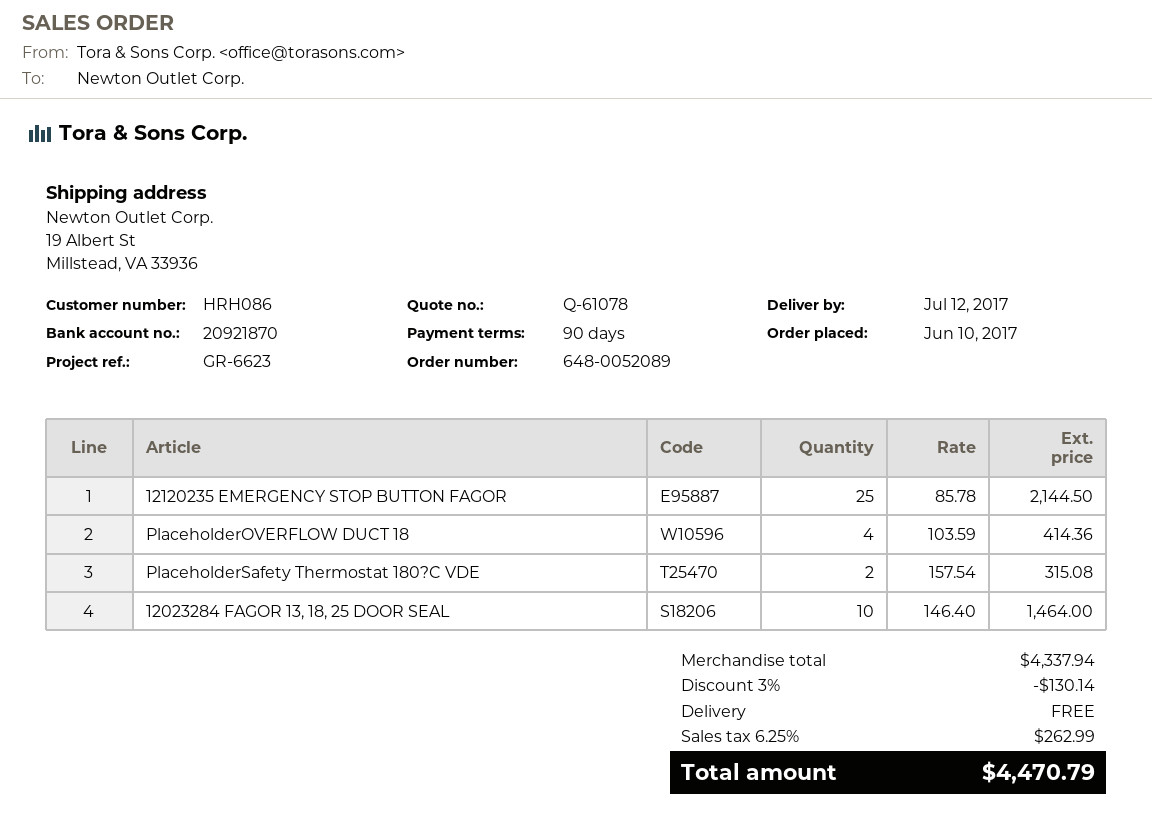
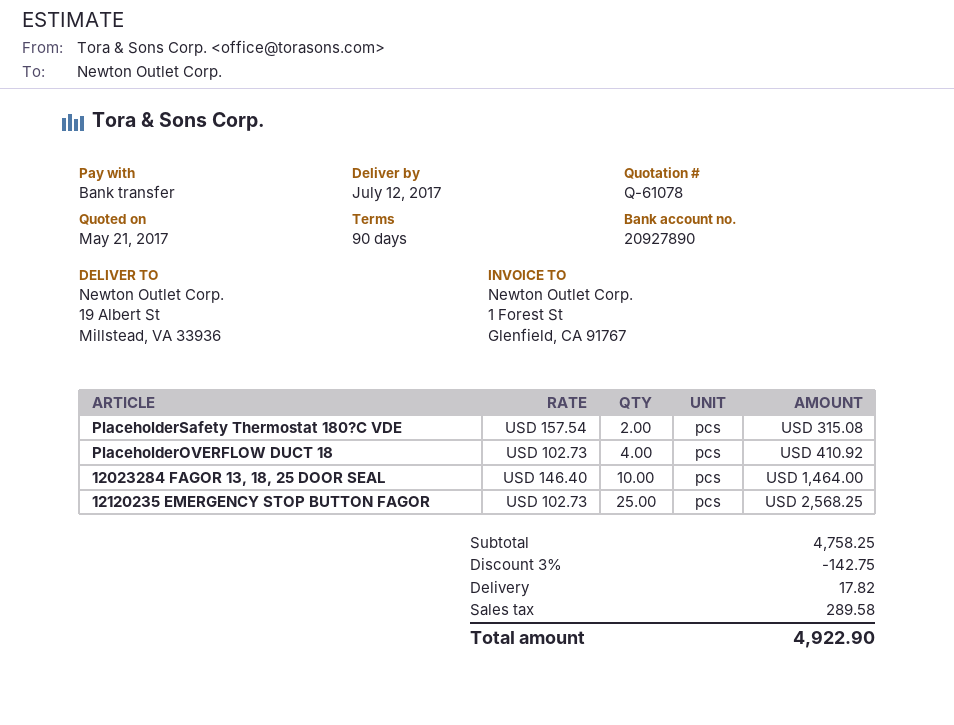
bank account: 20921870 -> 20927890
12120235 EMERGENCY STOP BUTTON FAGOR: 25 x 85.78 = 2144.50 -> 25 x 102.73 = 2568.25
PlaceholderOVERFLOW DUCT 18: 4 x 103.59 = 414.36 -> 4 x 102.73 = 410.92
subtotal: 4337.94 -> 4758.25
discount: 3% = 130.14 -> 3% = 142.75
shipping: 0.00 -> 17.82
tax: 262.99 -> 289.58
total: 4470.79 -> 4922.90

